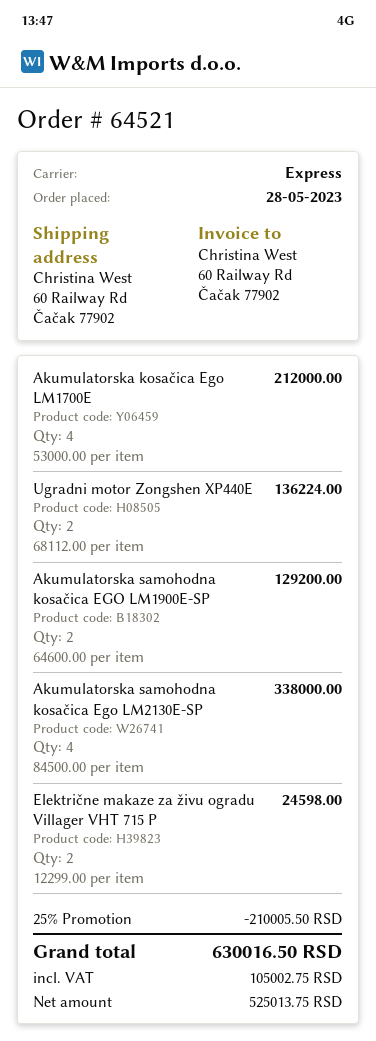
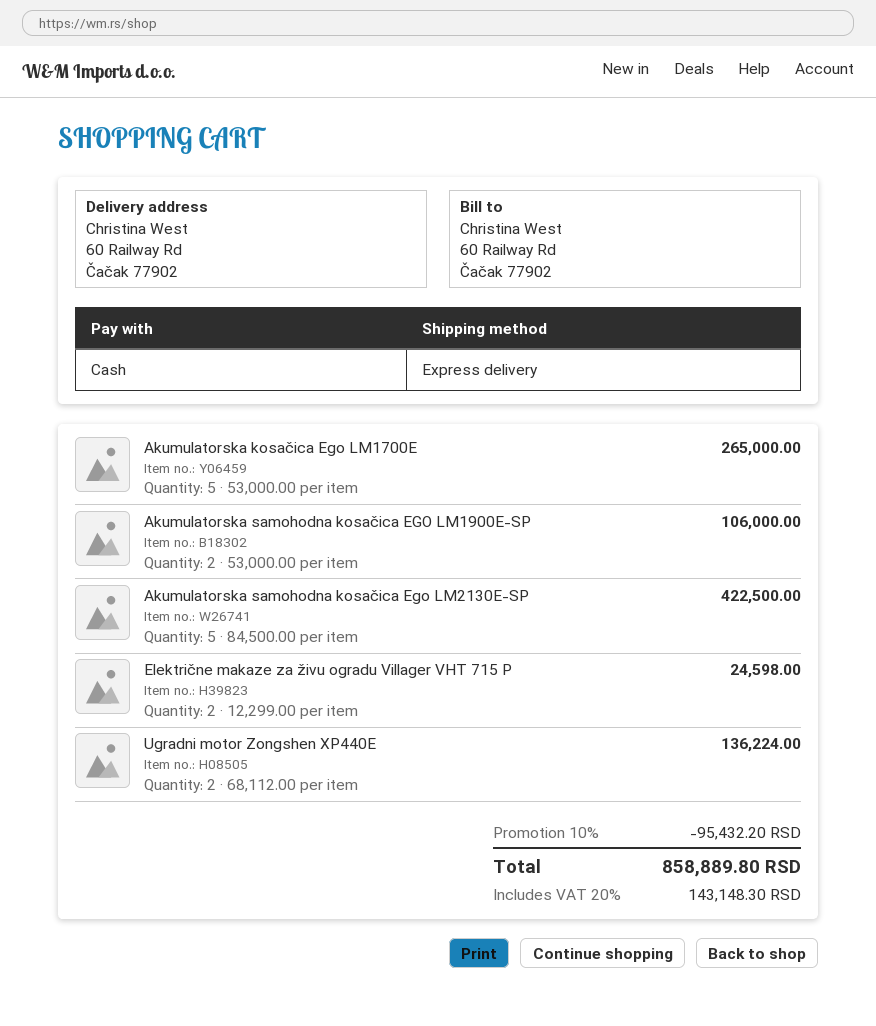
Akumulatorska kosačica Ego LM1700E: 4 x 53000.00 = 212000.00 -> 5 x 53000.00 = 265000.00
Akumulatorska samohodna kosačica EGO LM1900E-SP: 2 x 64600.00 = 129200.00 -> 2 x 53000.00 = 106000.00
Akumulatorska samohodna kosačica Ego LM2130E-SP: 4 x 84500.00 = 338000.00 -> 5 x 84500.00 = 422500.00
discount: 25% = 210005.50 -> 10% = 95432.20
tax: 105002.75 -> 143148.30
total: 630016.50 -> 858889.80

